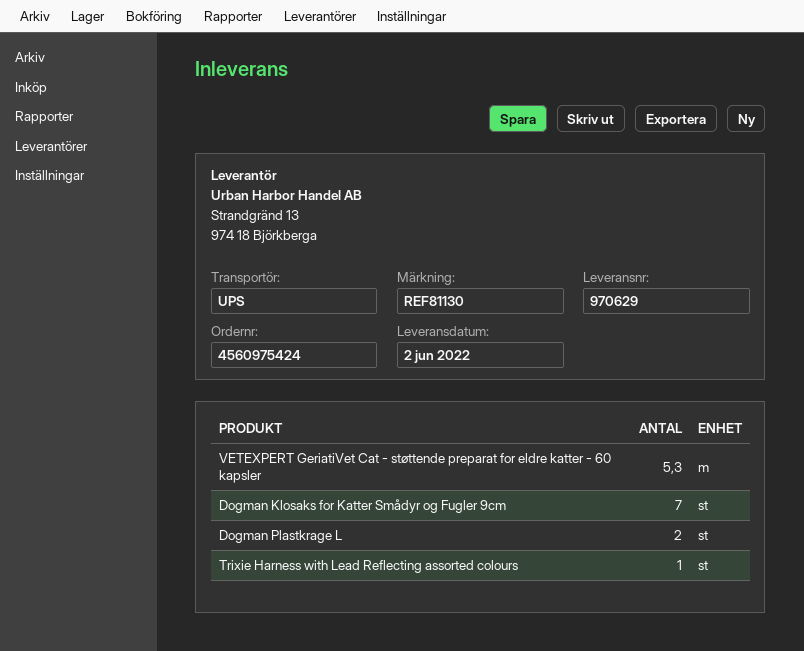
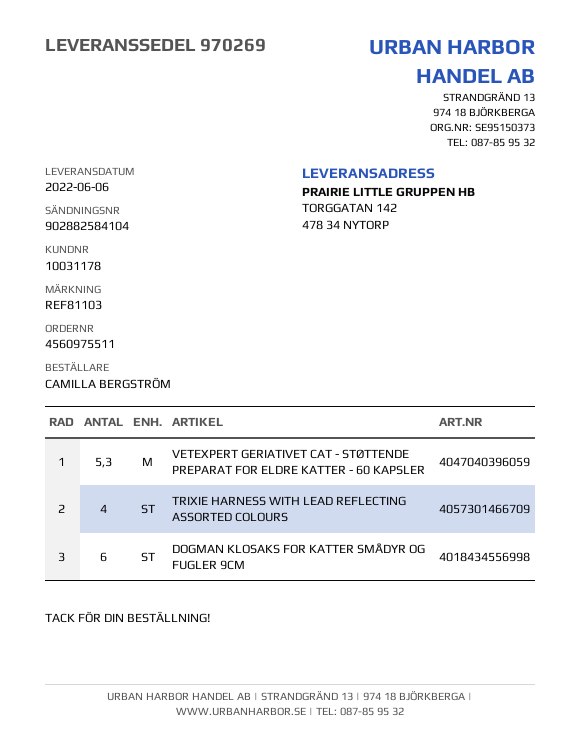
order number: 4560975424 -> 4560975511
delivery note number: 970629 -> 970269
delivery date: 2022-06-02 -> 2022-06-06
reference: REF81130 -> REF81103
Dogman Klosaks for Katter Smådyr og Fugler 9cm: 7 -> 6
Dogman Plastkrage L: 2 -> none
Trixie Harness with Lead Reflecting assorted colours: 1 -> 4

